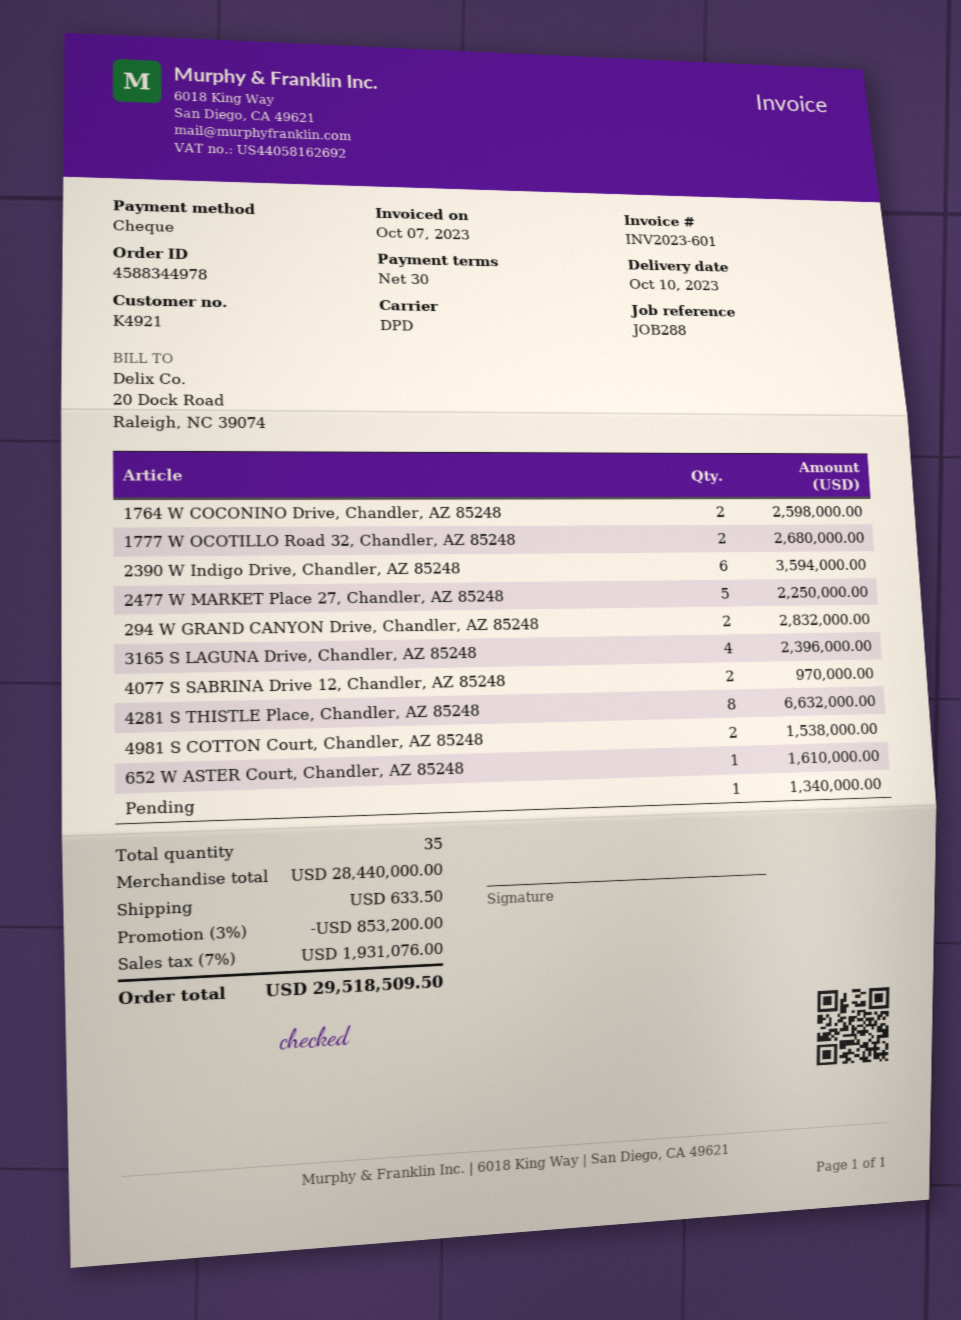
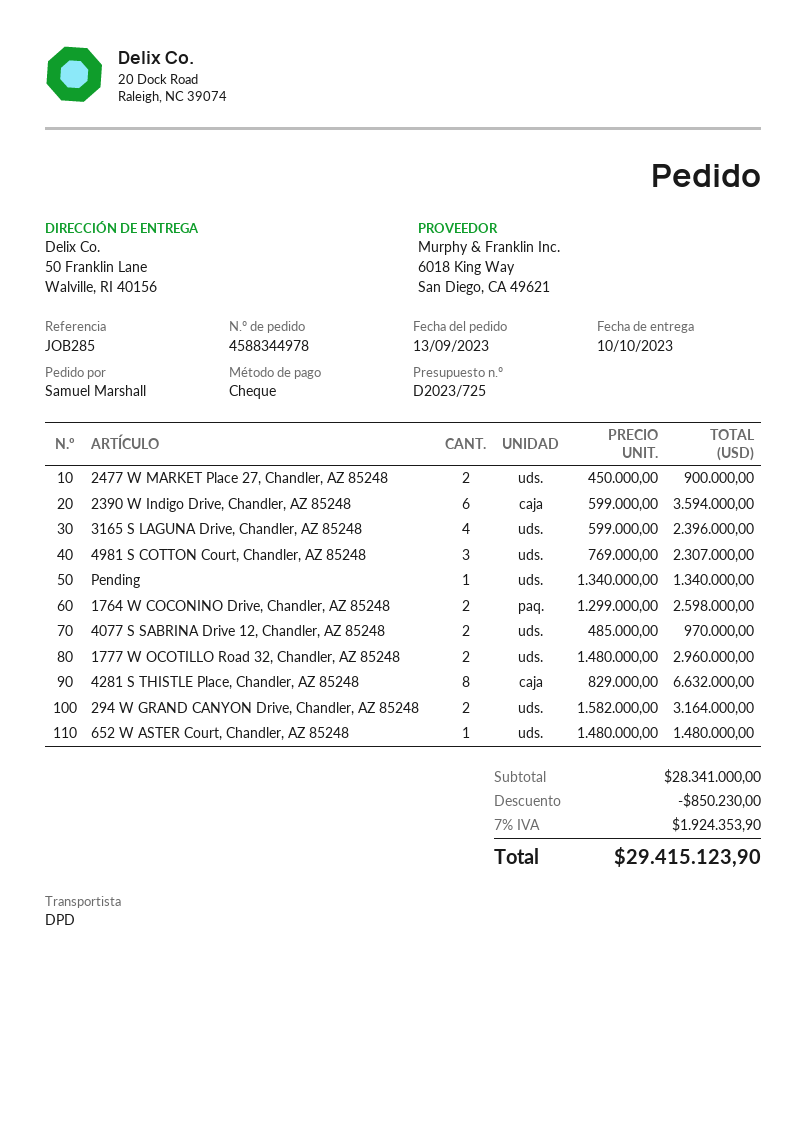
reference: JOB288 -> JOB285
1777 W OCOTILLO Road 32, Chandler, AZ 85248: 2 for 2680000.00 -> 2 for 2960000.00
2477 W MARKET Place 27, Chandler, AZ 85248: 5 for 2250000.00 -> 2 for 900000.00
294 W GRAND CANYON Drive, Chandler, AZ 85248: 2 for 2832000.00 -> 2 for 3164000.00
4981 S COTTON Court, Chandler, AZ 85248: 2 for 1538000.00 -> 3 for 2307000.00
652 W ASTER Court, Chandler, AZ 85248: 1 for 1610000.00 -> 1 for 1480000.00
subtotal: 28440000.00 -> 28341000.00
discount: 853200.00 -> 850230.00
shipping: 633.50 -> none
tax: 7% = 1931076.00 -> 7% = 1924353.90
total: 29518509.50 -> 29415123.90

